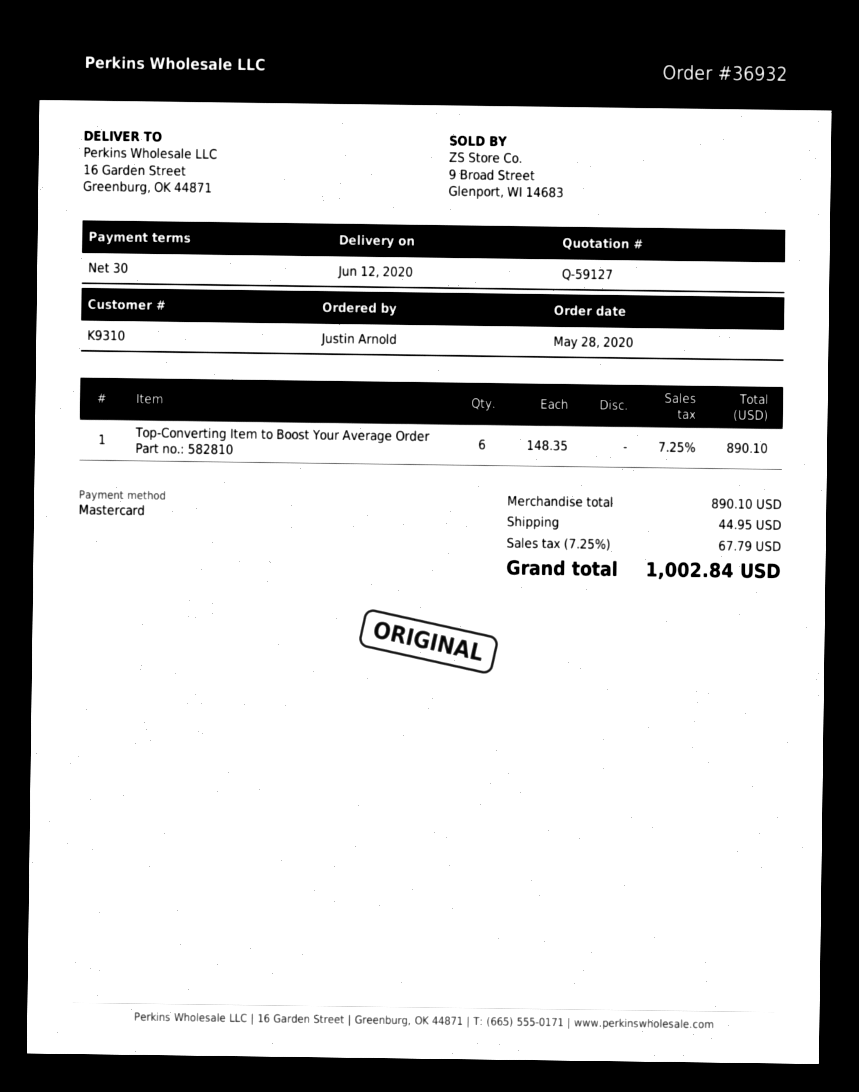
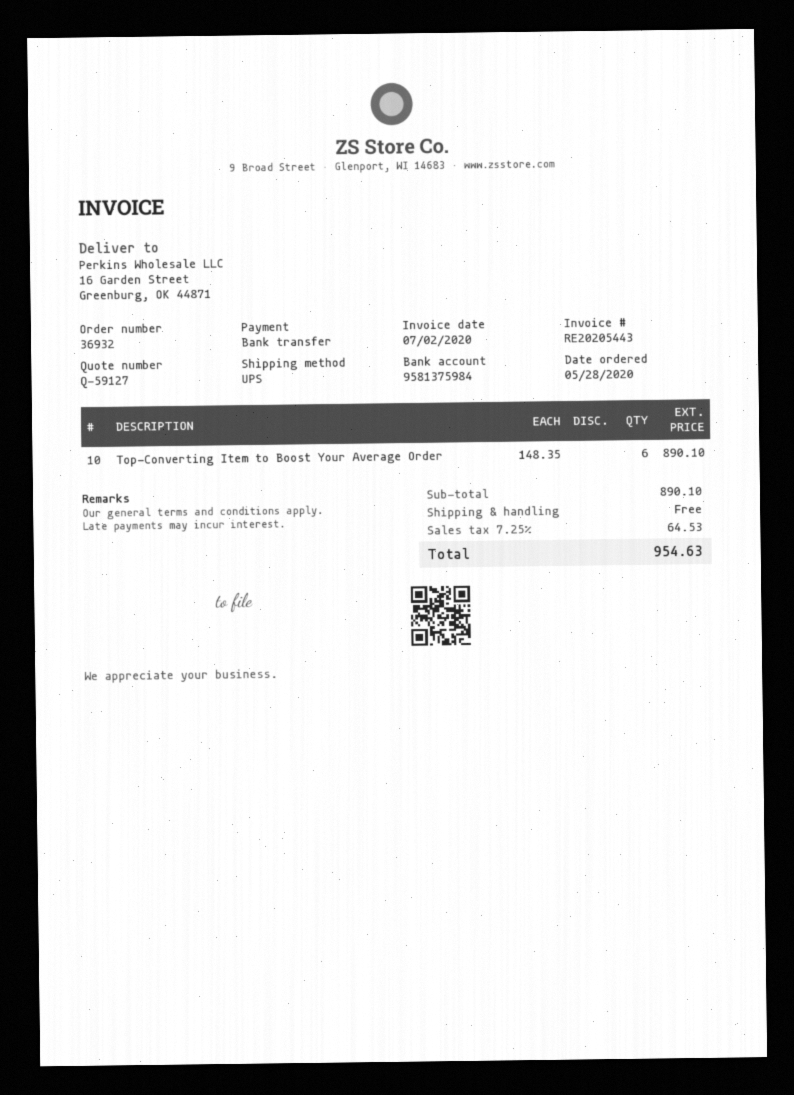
payment method: Mastercard -> bank transfer
shipping: 44.95 -> 0.00
tax: 7.25% = 67.79 -> 7.25% = 64.53
total: 1002.84 -> 954.63

